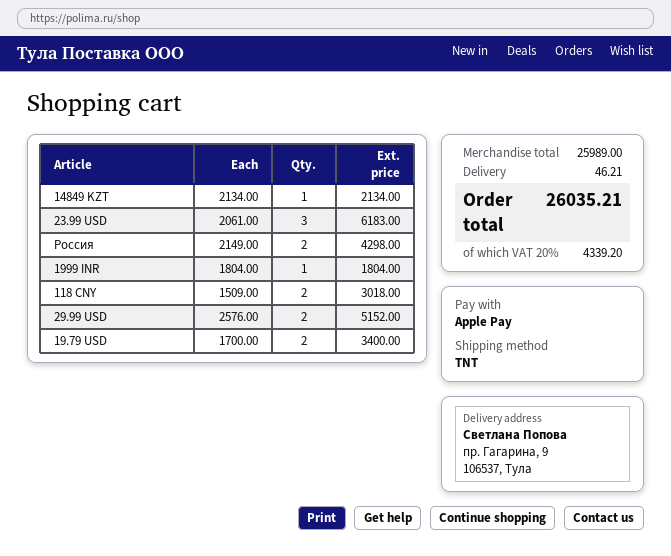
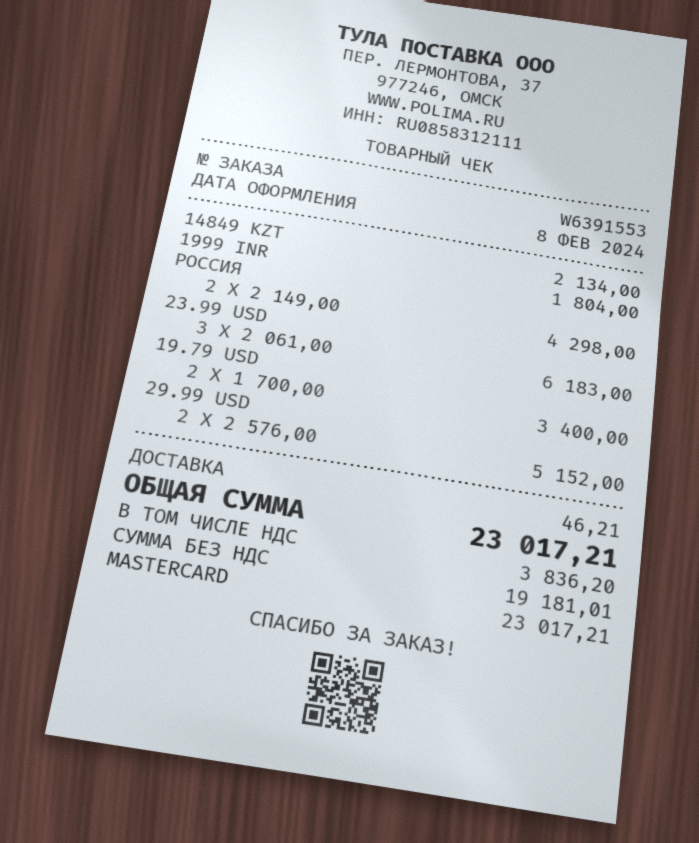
payment method: Apple Pay -> Mastercard
118 CNY: 2 x 1509.00 = 3018.00 -> none
tax: 4339.20 -> 3836.20
total: 26035.21 -> 23017.21

